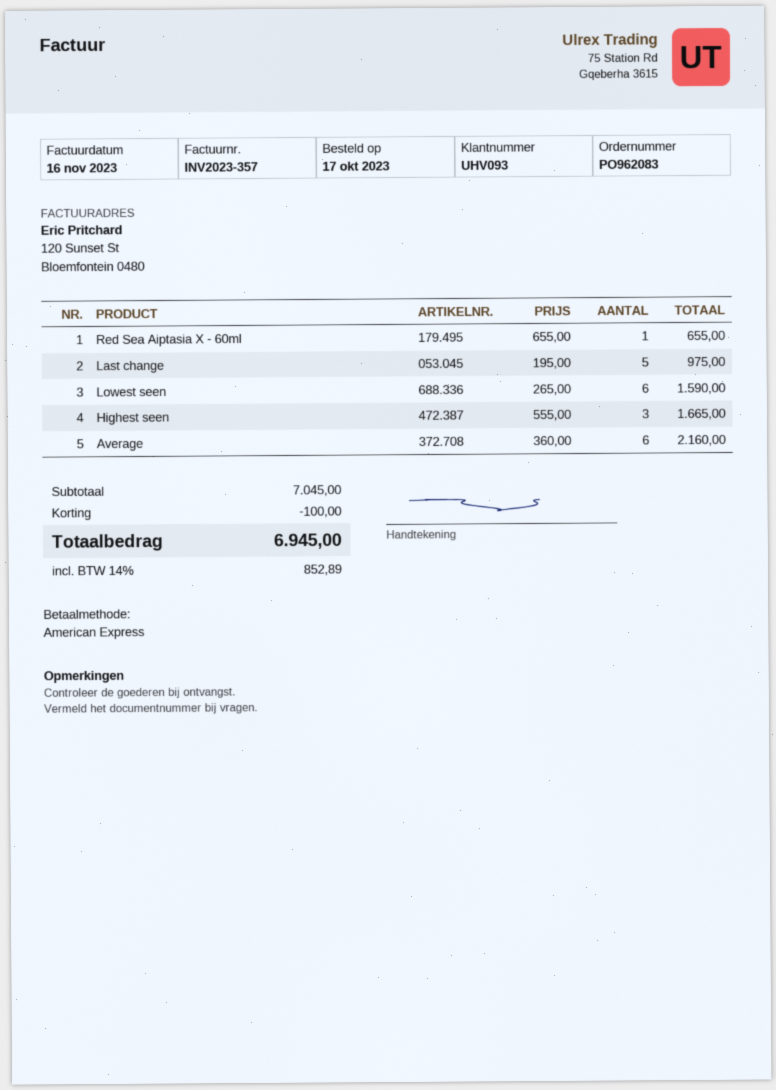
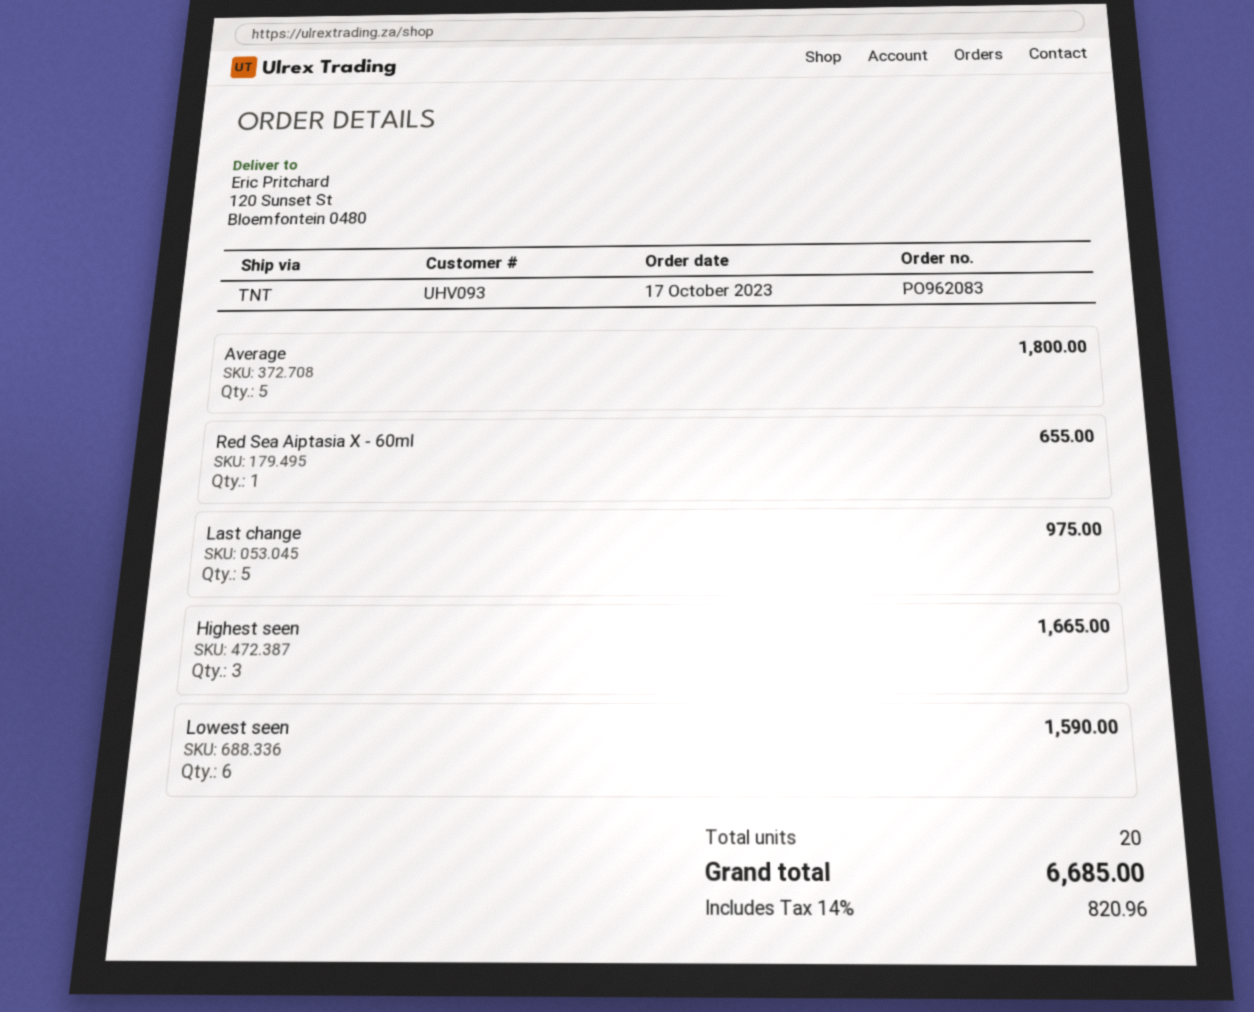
Average: 6 for 2160.00 -> 5 for 1800.00
discount: 100.00 -> none
tax: 14% = 852.89 -> 14% = 820.96
total: 6945.00 -> 6685.00

